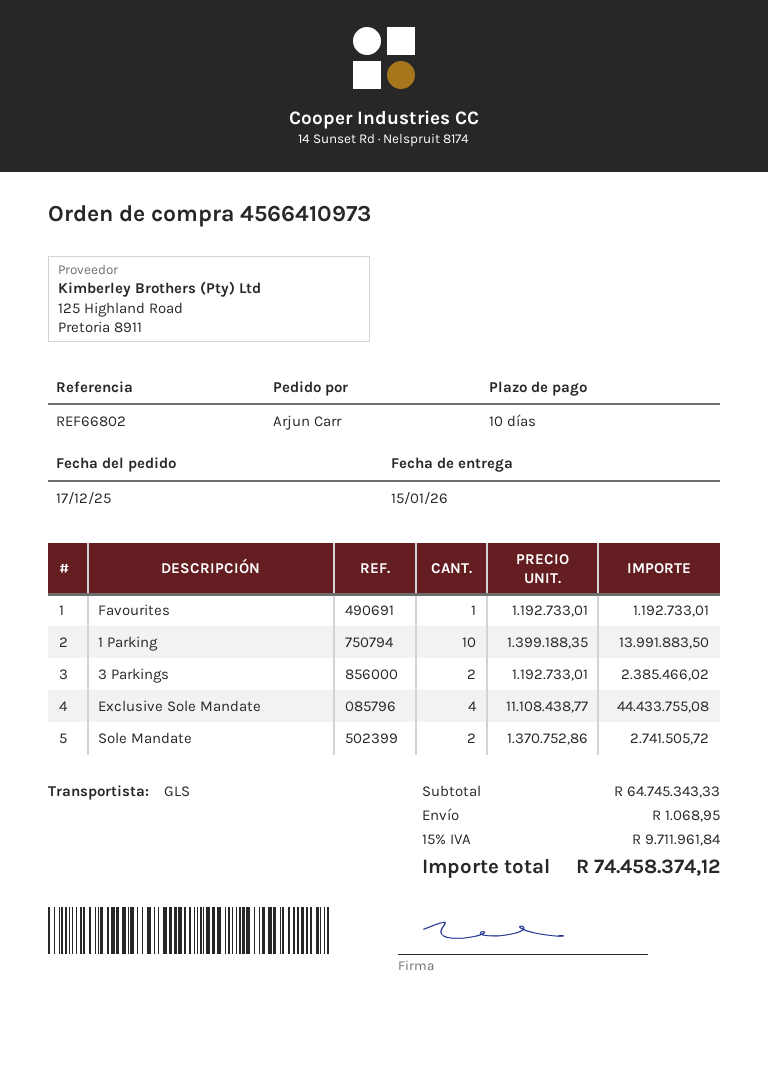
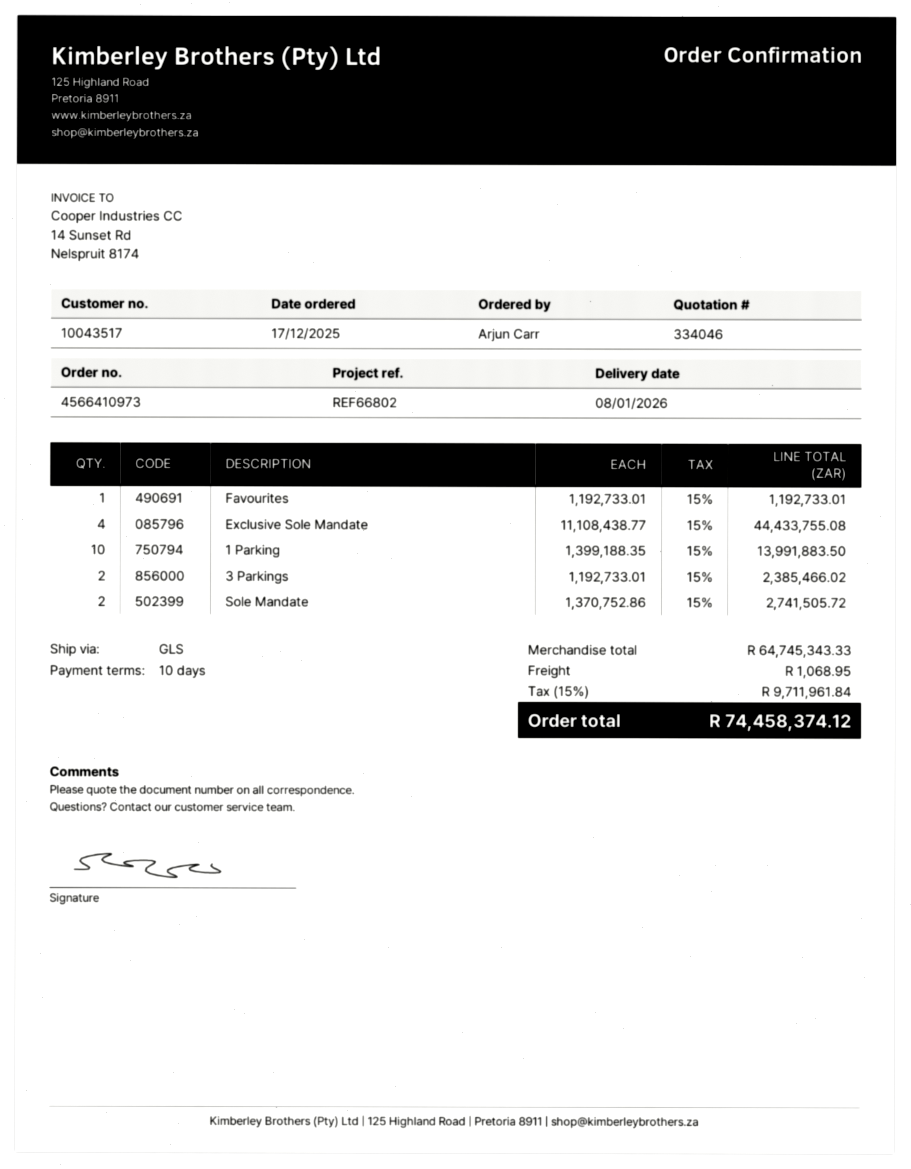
delivery date: 2026-01-15 -> 2026-01-08

